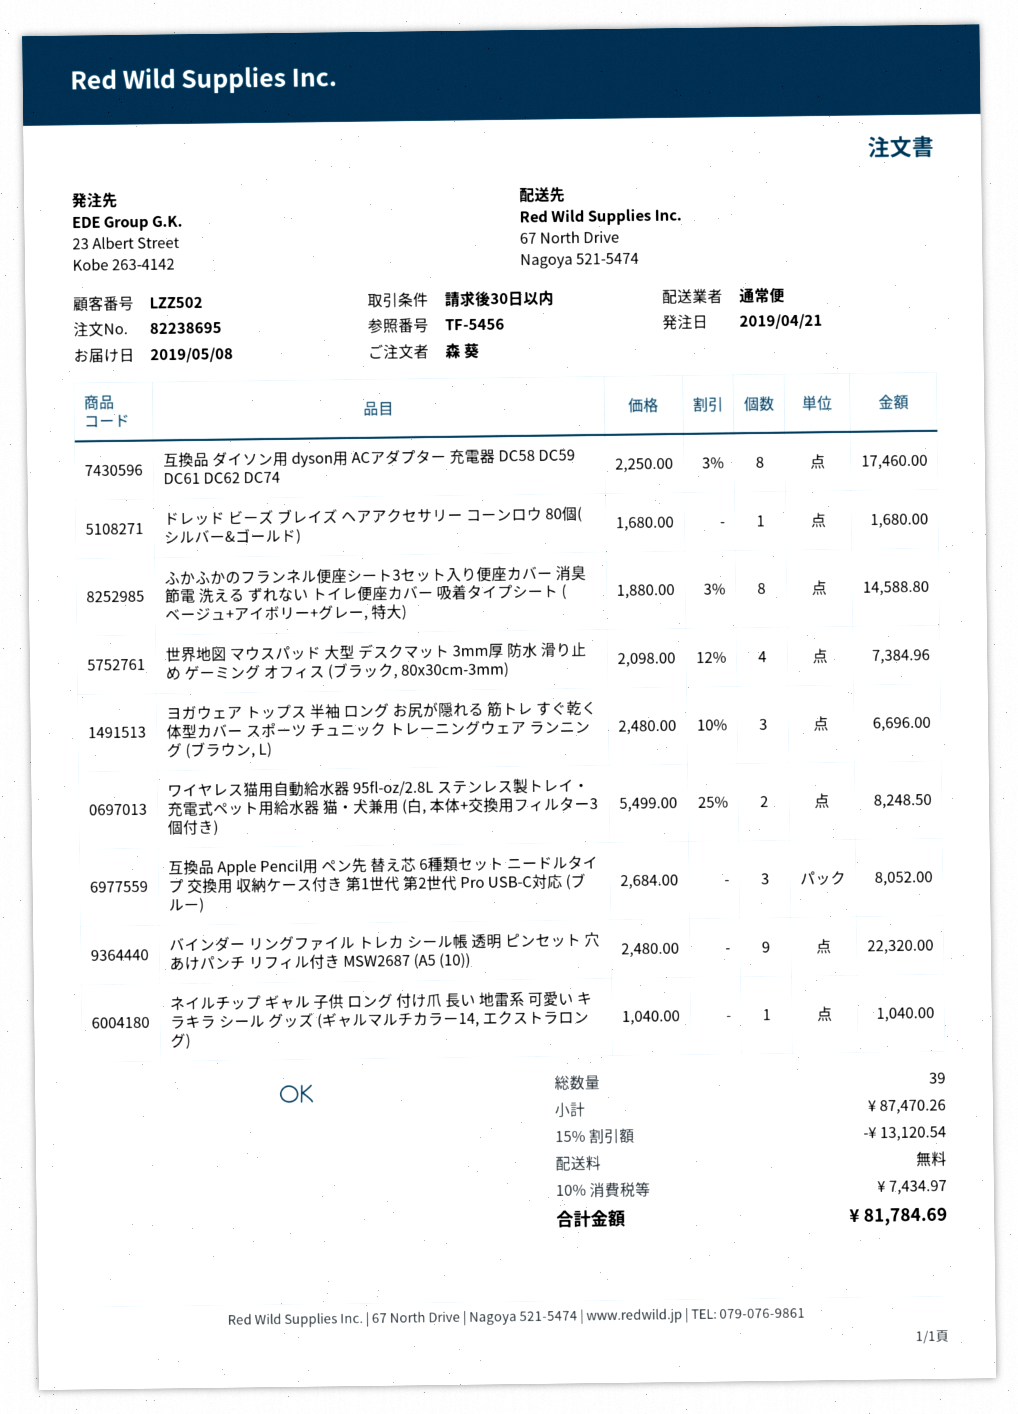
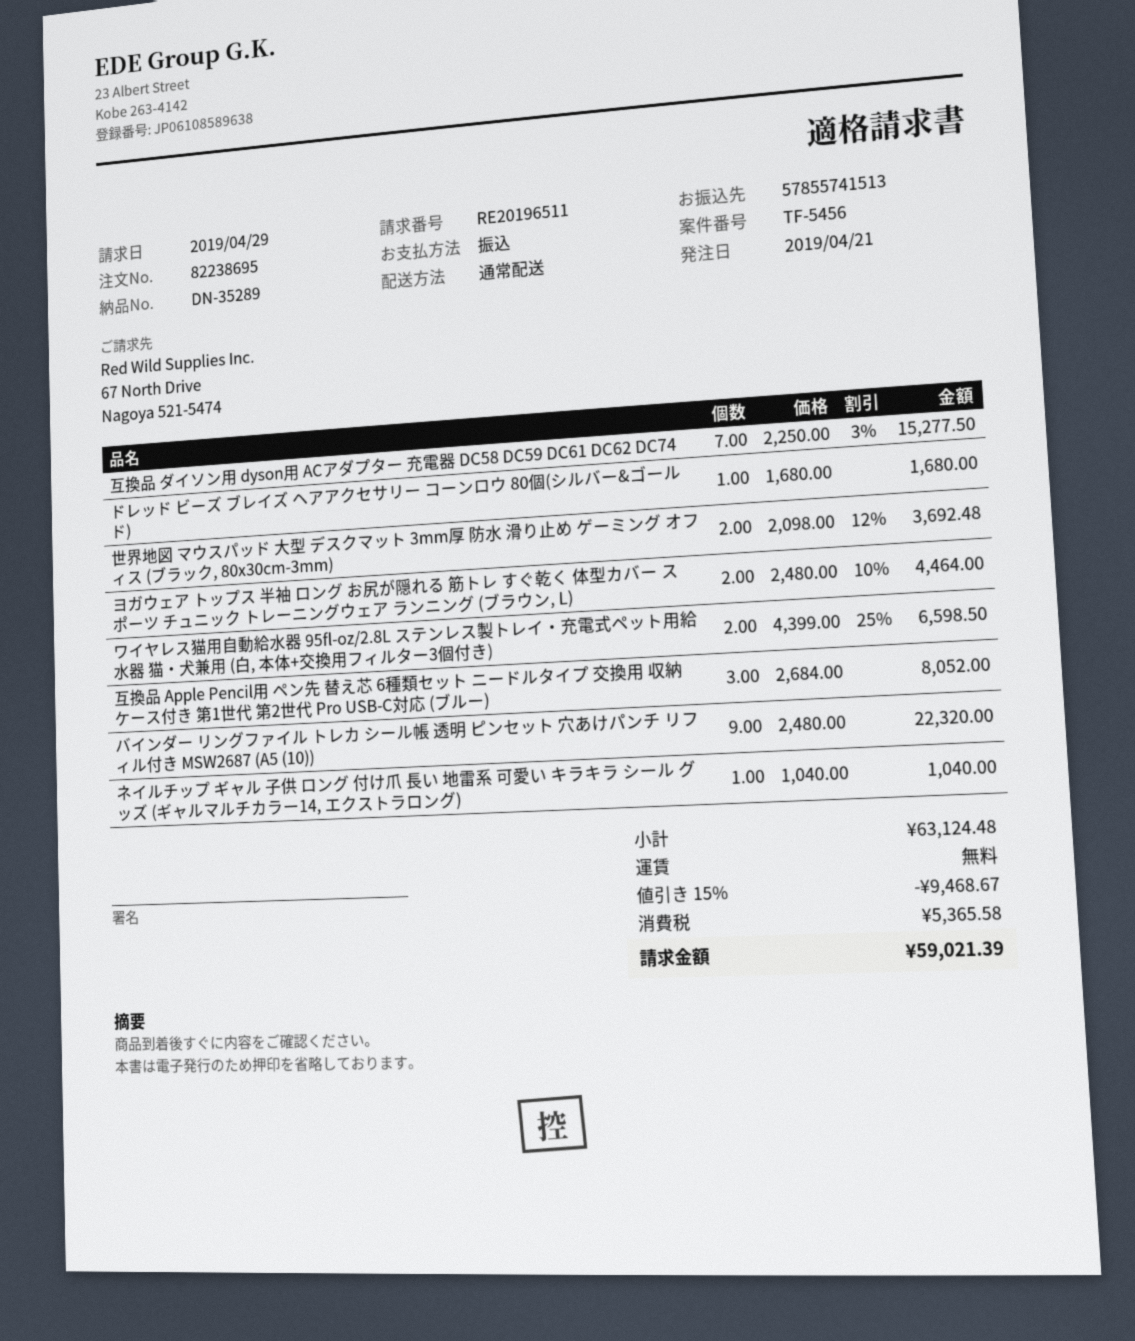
互換品 ダイソン用 dyson用 ACアダプター 充電器 DC58 DC59 DC61 DC62 DC74: 8 x 2250.00 - 3% = 17460.00 -> 7 x 2250.00 - 3% = 15277.50
ふかふかのフランネル便座シート3セット入り便座カバー 消臭 節電 洗える ずれない トイレ便座カバー 吸着タイプシート (ベージュ+アイボリー+グレー, 特大): 8 x 1880.00 - 3% = 14588.80 -> none
世界地図 マウスパッド 大型 デスクマット 3mm厚 防水 滑り止め ゲーミング オフィス (ブラック, 80x30cm-3mm): 4 x 2098.00 - 12% = 7384.96 -> 2 x 2098.00 - 12% = 3692.48
ヨガウェア トップス 半袖 ロング お尻が隠れる 筋トレ すぐ乾く 体型カバー スポーツ チュニック トレーニングウェア ランニング (ブラウン, L): 3 x 2480.00 - 10% = 6696.00 -> 2 x 2480.00 - 10% = 4464.00
ワイヤレス猫用自動給水器 95fl-oz/2.8L ステンレス製トレイ・充電式ペット用給水器 猫・犬兼用 (白, 本体+交換用フィルター3個付き): 2 x 5499.00 - 25% = 8248.50 -> 2 x 4399.00 - 25% = 6598.50
subtotal: 87470.26 -> 63124.48
discount: 15% = 13120.54 -> 15% = 9468.67
tax: 7434.97 -> 5365.58
total: 81784.69 -> 59021.39

